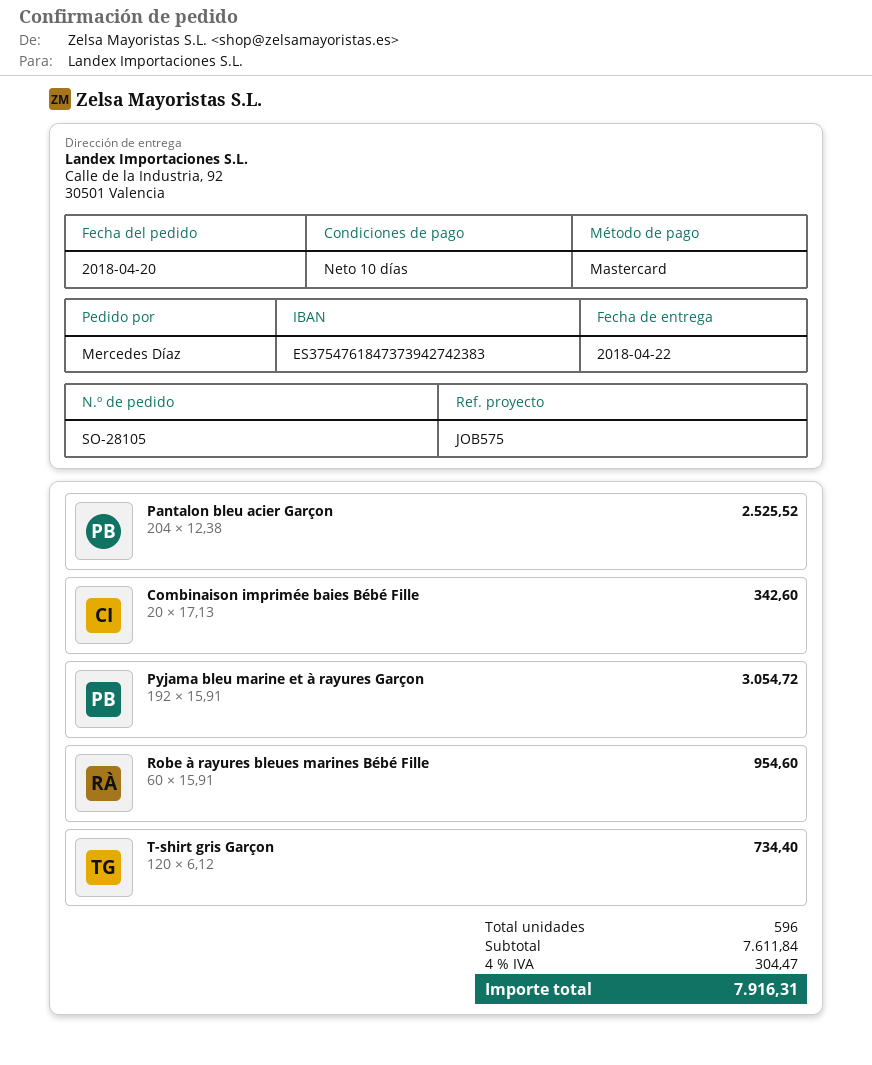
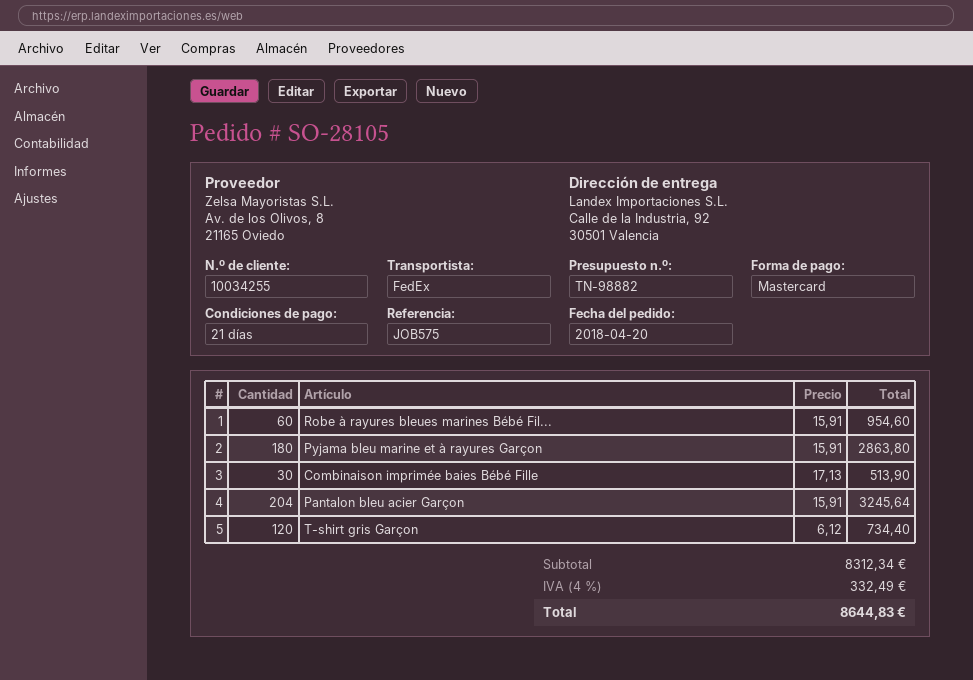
payment terms: 10 days -> 21 days
Pantalon bleu acier Garçon: 204 x 12.38 = 2525.52 -> 204 x 15.91 = 3245.64
Combinaison imprimée baies Bébé Fille: 20 x 17.13 = 342.60 -> 30 x 17.13 = 513.90
Pyjama bleu marine et à rayures Garçon: 192 x 15.91 = 3054.72 -> 180 x 15.91 = 2863.80
subtotal: 7611.84 -> 8312.34
tax: 4% = 304.47 -> 4% = 332.49
total: 7916.31 -> 8644.83

